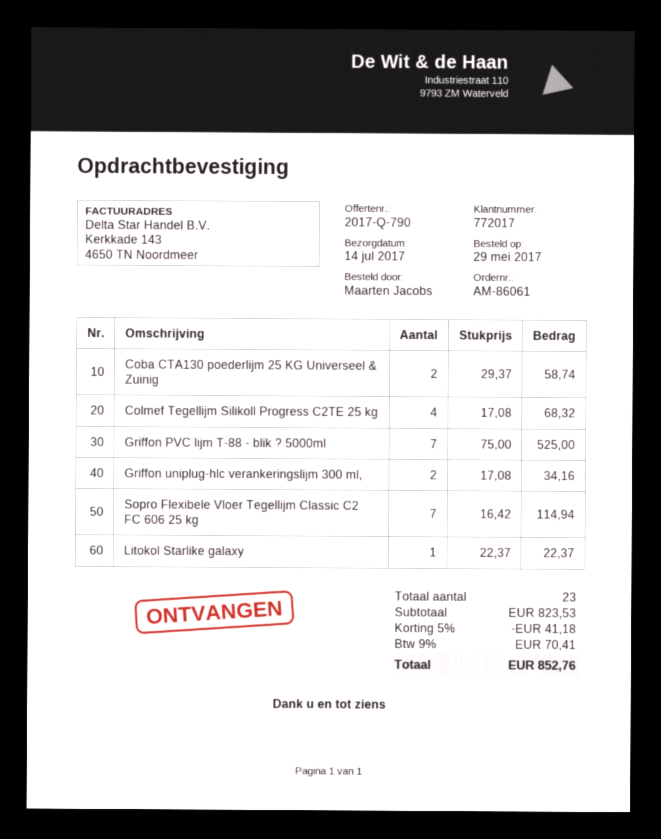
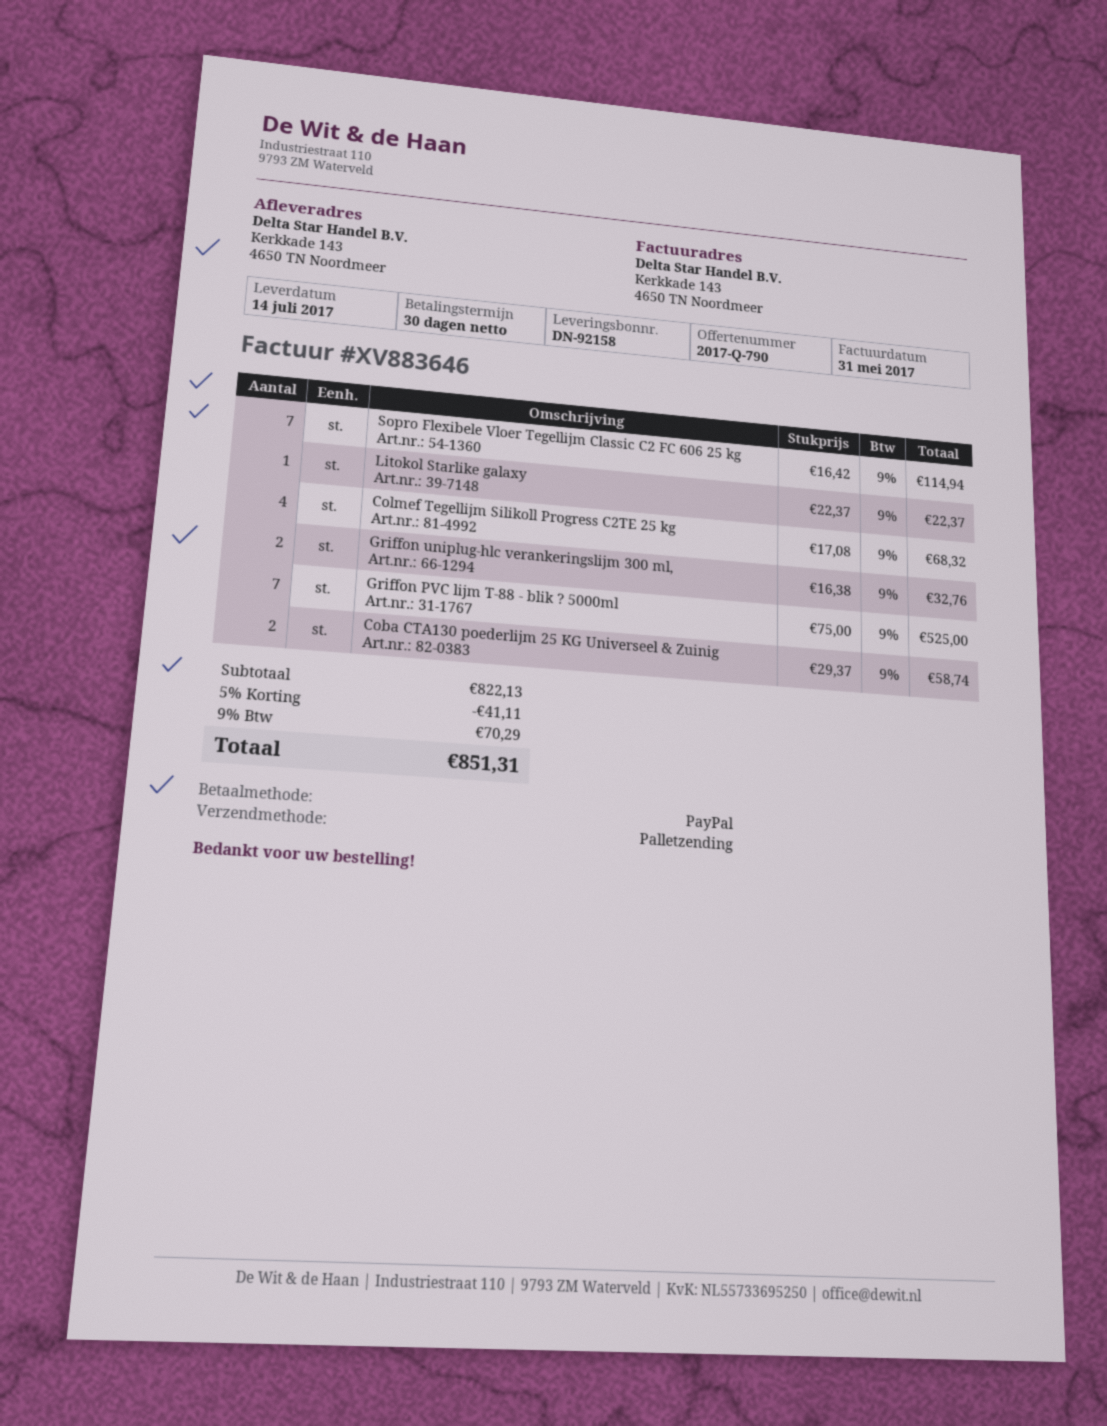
Griffon uniplug-hlc verankeringslijm 300 ml,: 2 x 17.08 = 34.16 -> 2 x 16.38 = 32.76
subtotal: 823.53 -> 822.13
discount: 5% = 41.18 -> 5% = 41.11
tax: 9% = 70.41 -> 9% = 70.29
total: 852.76 -> 851.31

